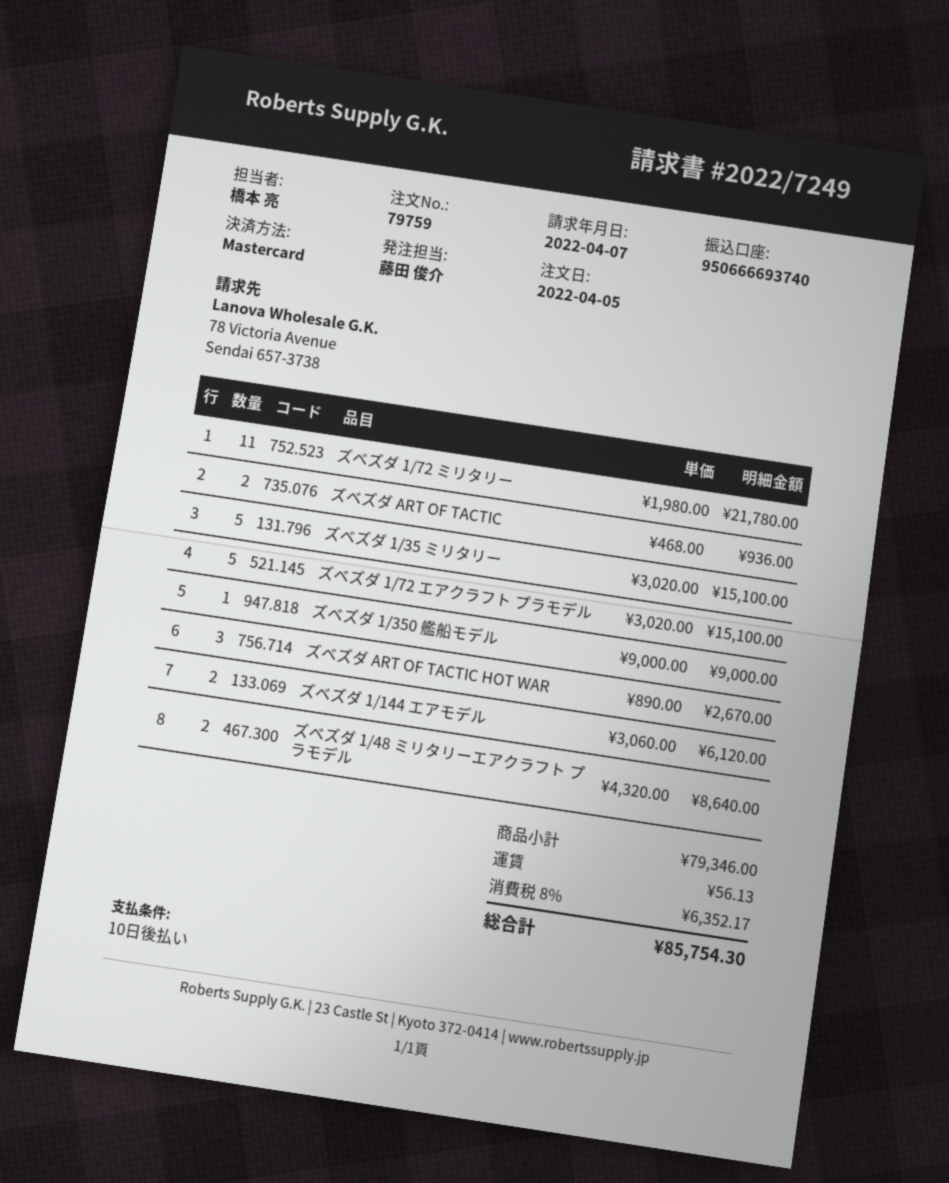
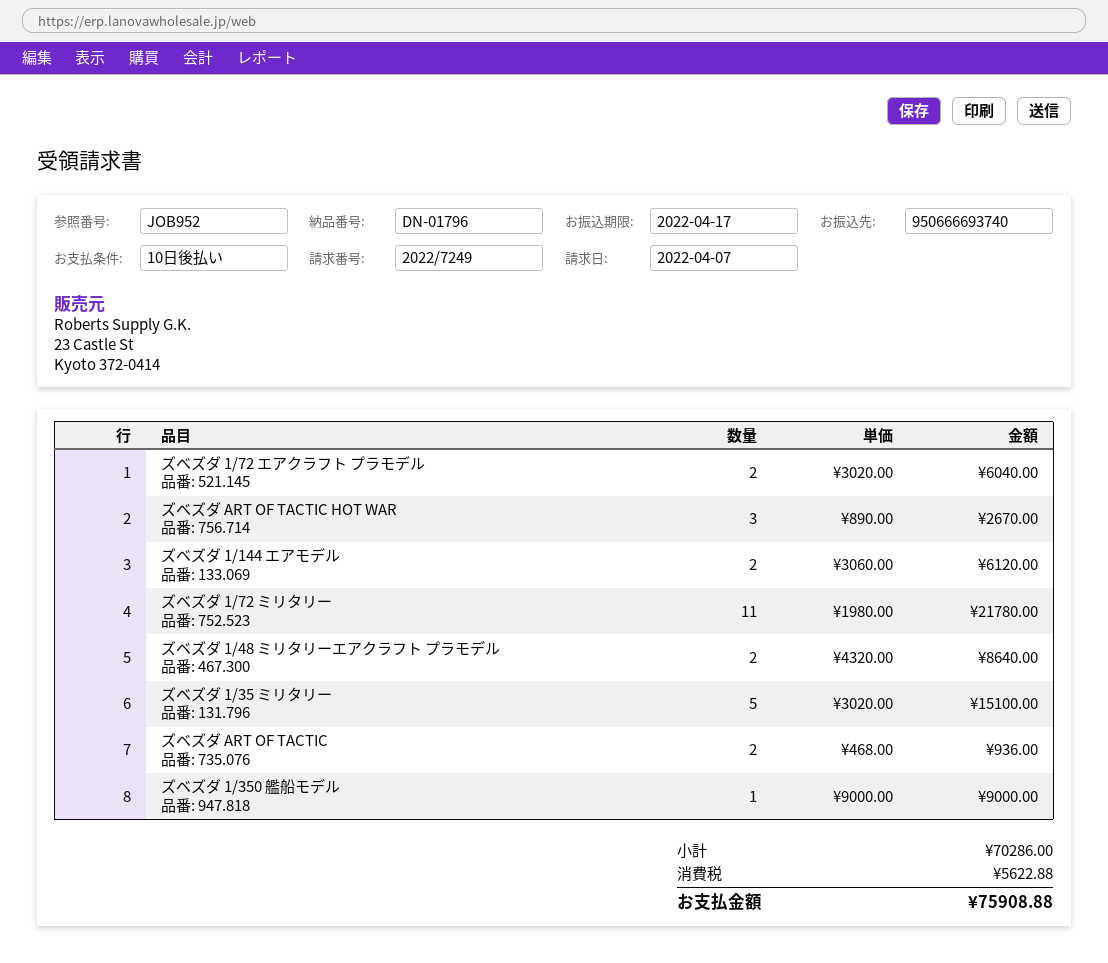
ズベズダ 1/72 エアクラフト プラモデル: 5 x 3020.00 = 15100.00 -> 2 x 3020.00 = 6040.00
subtotal: 79346.00 -> 70286.00
shipping: 56.13 -> none
tax: 6352.17 -> 5622.88
total: 85754.30 -> 75908.88

